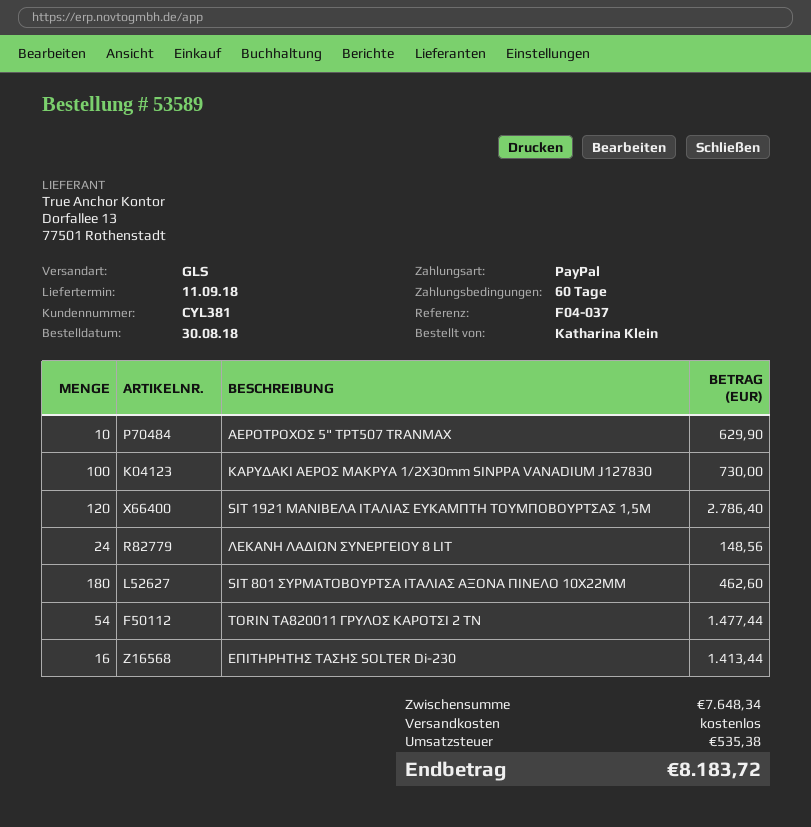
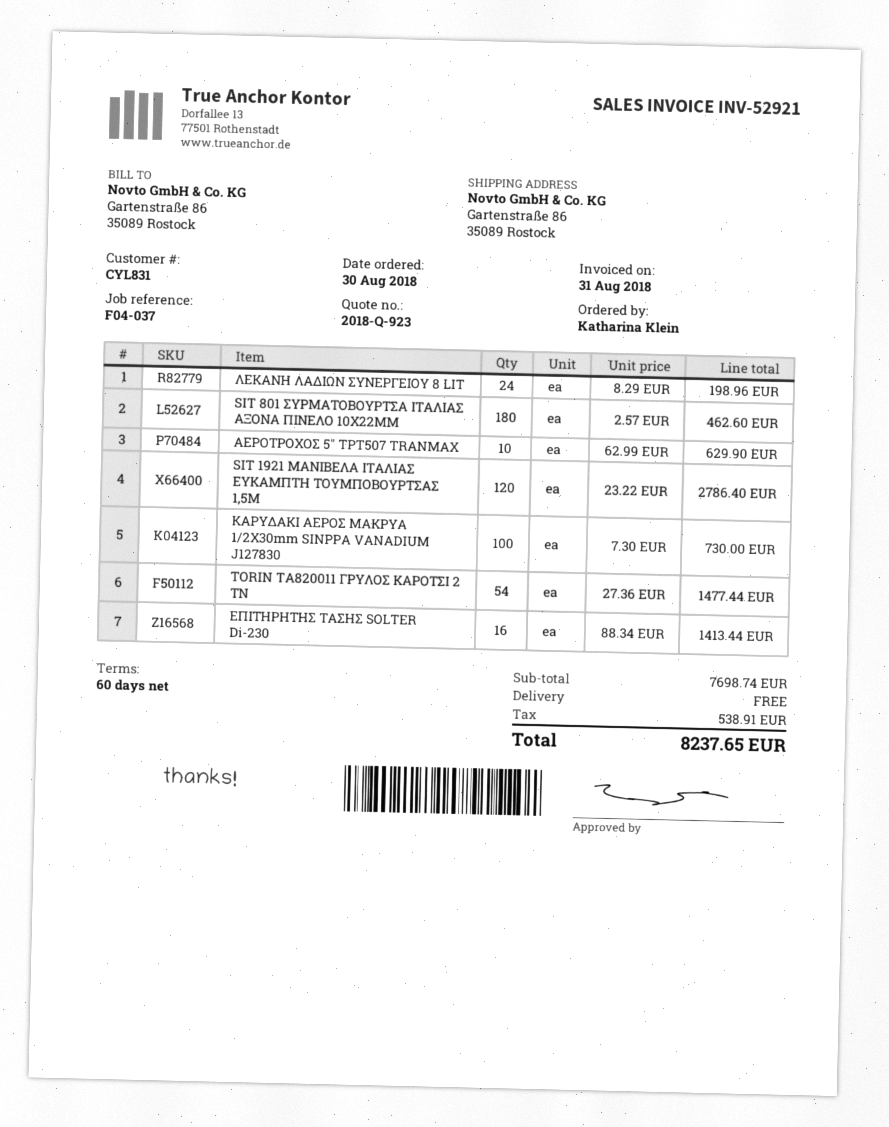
customer number: CYL381 -> CYL831
ΛΕΚΑΝΗ ΛΑΔΙΩΝ ΣΥΝΕΡΓΕΙΟΥ 8 LIT: 24 for 148.56 -> 24 for 198.96
subtotal: 7648.34 -> 7698.74
tax: 535.38 -> 538.91
total: 8183.72 -> 8237.65

